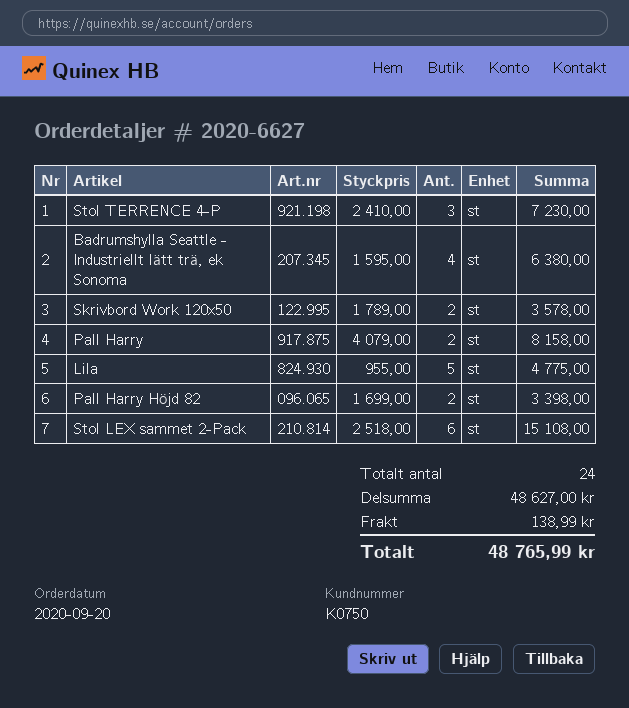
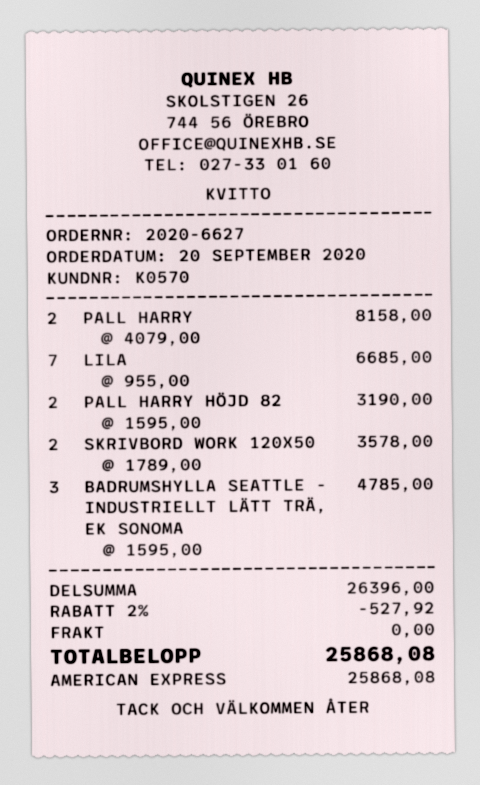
customer number: K0750 -> K0570
Stol TERRENCE 4-P: 3 x 2410.00 = 7230.00 -> none
Badrumshylla Seattle - Industriellt lätt trä, ek Sonoma: 4 x 1595.00 = 6380.00 -> 3 x 1595.00 = 4785.00
Lila: 5 x 955.00 = 4775.00 -> 7 x 955.00 = 6685.00
Pall Harry Höjd 82: 2 x 1699.00 = 3398.00 -> 2 x 1595.00 = 3190.00
Stol LEX sammet 2-Pack: 6 x 2518.00 = 15108.00 -> none
subtotal: 48627.00 -> 26396.00
discount: none -> 2% = 527.92
shipping: 138.99 -> 0.00
total: 48765.99 -> 25868.08

